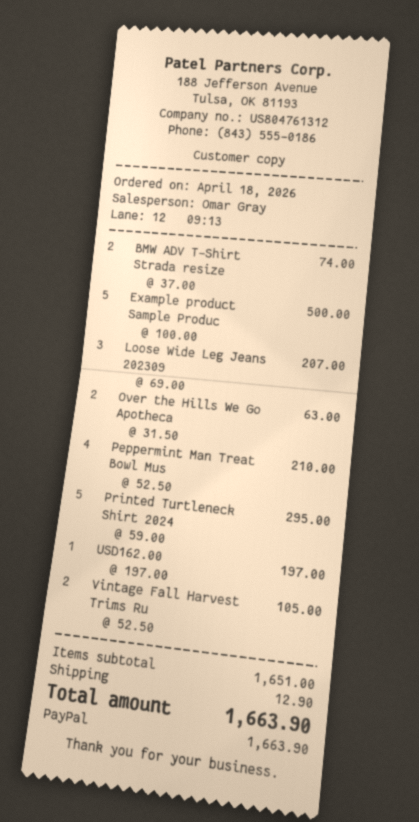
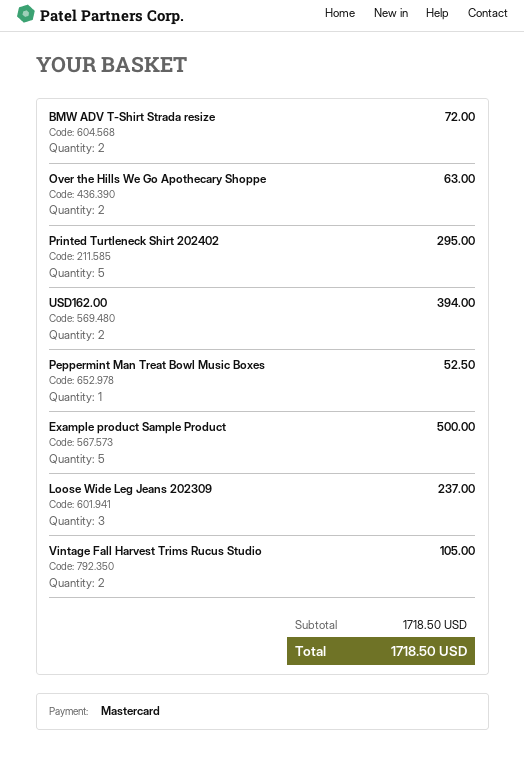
payment method: PayPal -> Mastercard
BMW ADV T-Shirt Strada resize: 2 for 74.00 -> 2 for 72.00
Loose Wide Leg Jeans 202309: 3 for 207.00 -> 3 for 237.00
Peppermint Man Treat Bowl Mus: 4 for 210.00 -> 1 for 52.50
USD162.00: 1 for 197.00 -> 2 for 394.00
subtotal: 1651.00 -> 1718.50
shipping: 12.90 -> none
total: 1663.90 -> 1718.50

